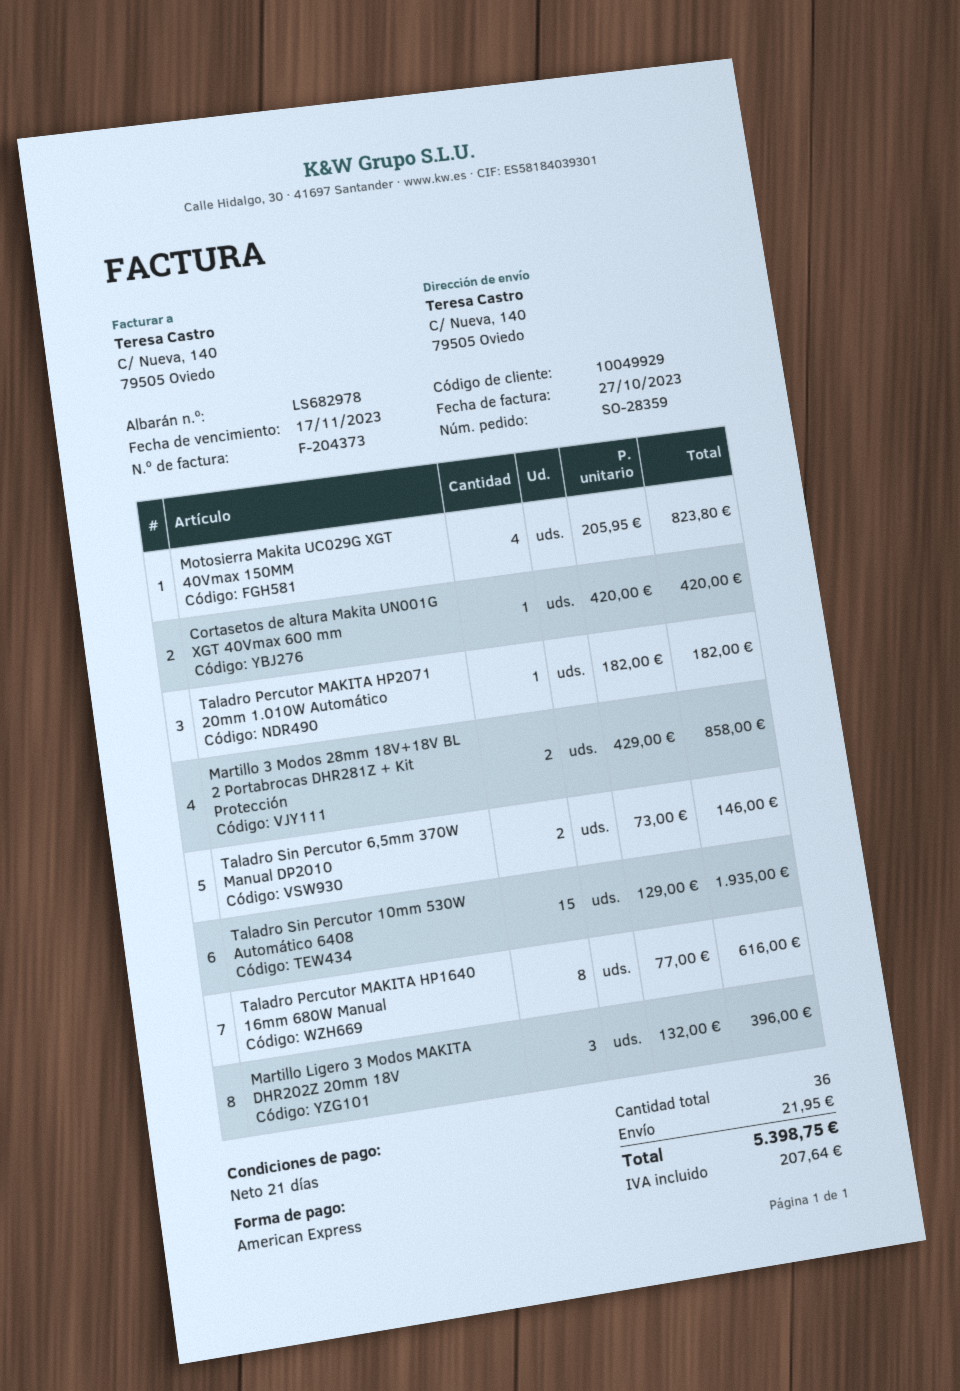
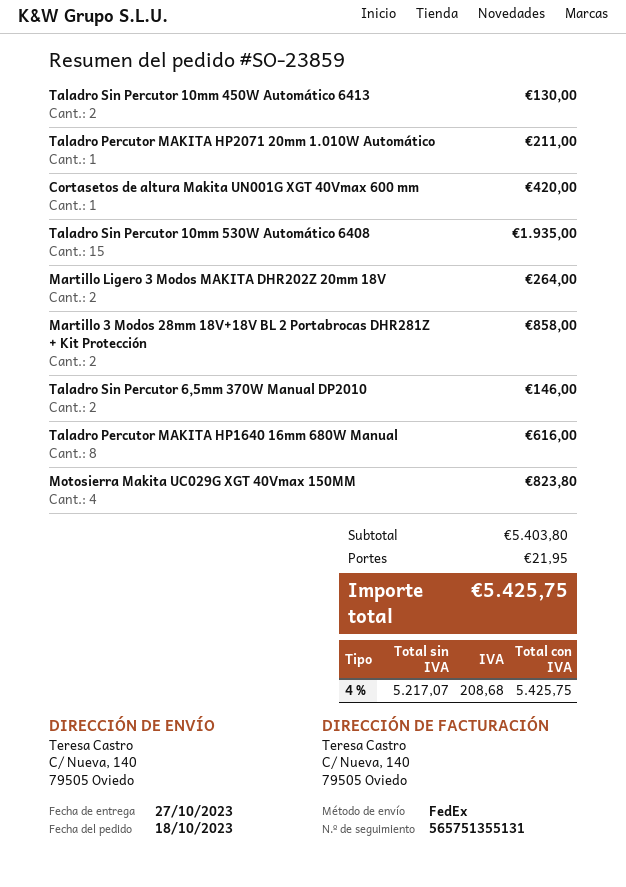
order number: SO-28359 -> SO-23859
Taladro Percutor MAKITA HP2071 20mm 1.010W Automático: 1 for 182.00 -> 1 for 211.00
Martillo Ligero 3 Modos MAKITA DHR202Z 20mm 18V: 3 for 396.00 -> 2 for 264.00
Taladro Sin Percutor 10mm 450W Automático 6413: none -> 2 for 130.00
tax: 207.64 -> 208.68
total: 5398.75 -> 5425.75

